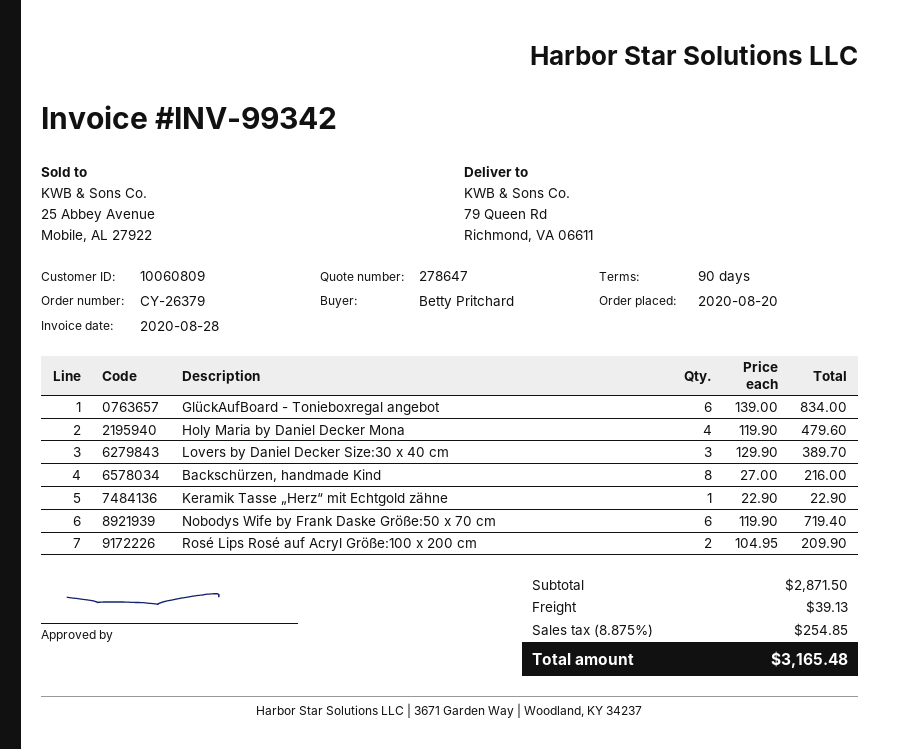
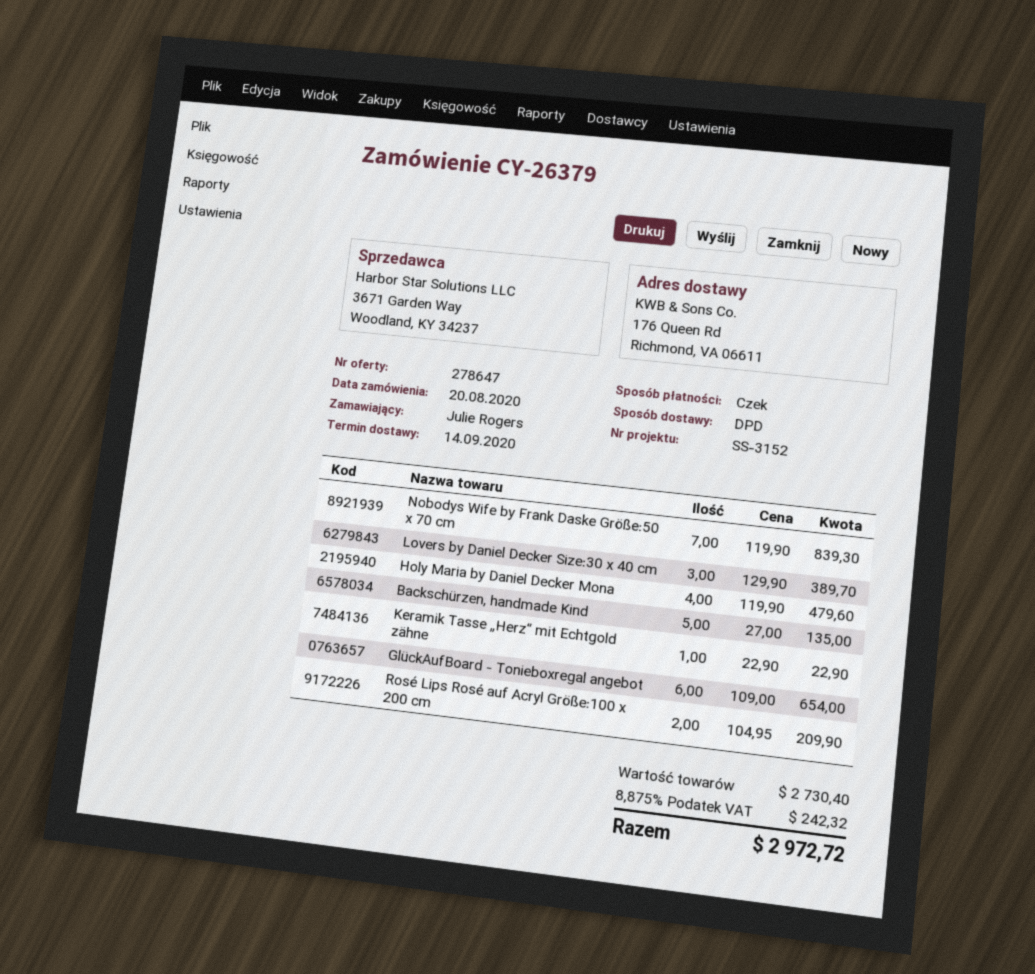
ordered by: Betty Pritchard -> Julie Rogers
ship to: 79 Queen Rd, Richmond, VA 06611 -> 176 Queen Rd, Richmond, VA 06611
GlückAufBoard - Tonieboxregal angebot: 6 x 139.00 = 834.00 -> 6 x 109.00 = 654.00
Backschürzen, handmade Kind: 8 x 27.00 = 216.00 -> 5 x 27.00 = 135.00
Nobodys Wife by Frank Daske Größe:50 x 70 cm: 6 x 119.90 = 719.40 -> 7 x 119.90 = 839.30
subtotal: 2871.50 -> 2730.40
shipping: 39.13 -> none
tax: 8.875% = 254.85 -> 8.875% = 242.32
total: 3165.48 -> 2972.72

